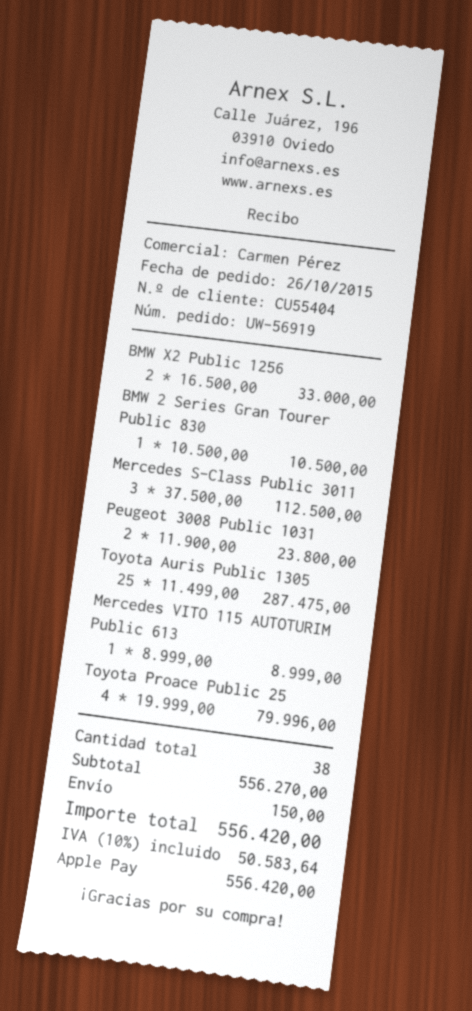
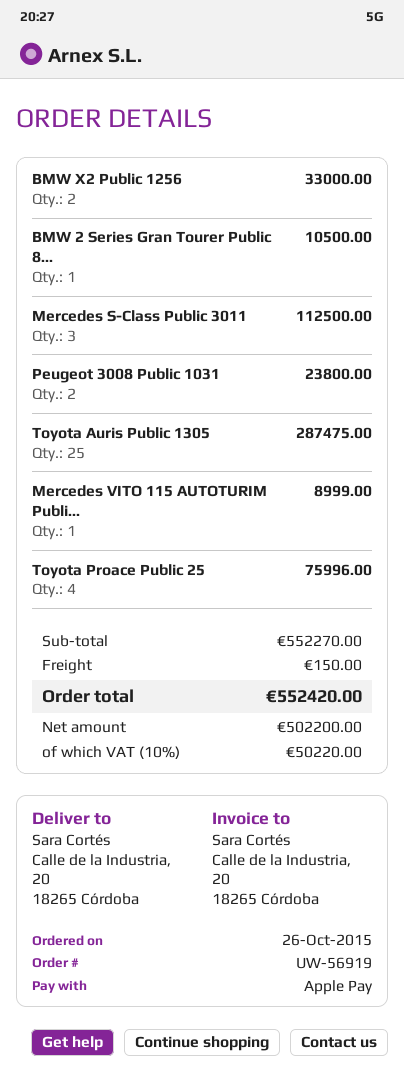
Toyota Proace Public 25: 4 for 79996.00 -> 4 for 75996.00
subtotal: 556270.00 -> 552270.00
tax: 10% = 50583.64 -> 10% = 50220.00
total: 556420.00 -> 552420.00

